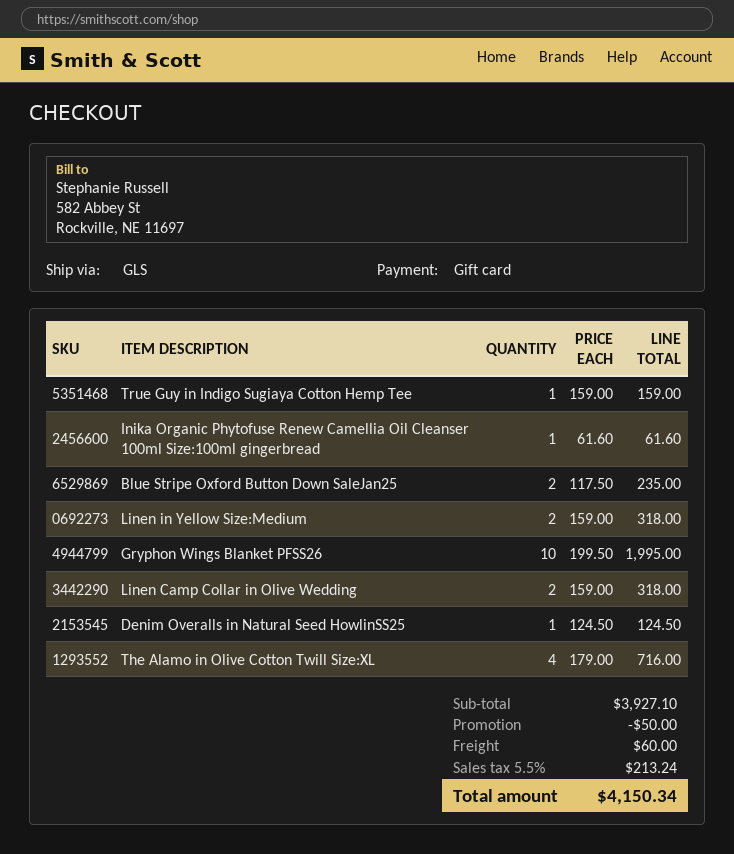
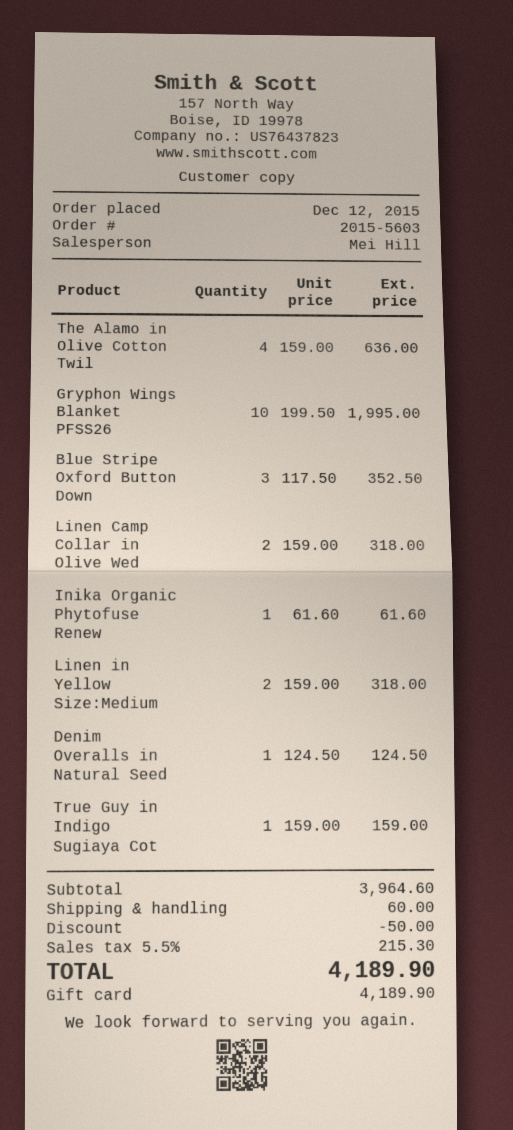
Blue Stripe Oxford Button Down SaleJan25: 2 x 117.50 = 235.00 -> 3 x 117.50 = 352.50
The Alamo in Olive Cotton Twill Size:XL: 4 x 179.00 = 716.00 -> 4 x 159.00 = 636.00
subtotal: 3927.10 -> 3964.60
tax: 5.5% = 213.24 -> 5.5% = 215.30
total: 4150.34 -> 4189.90

